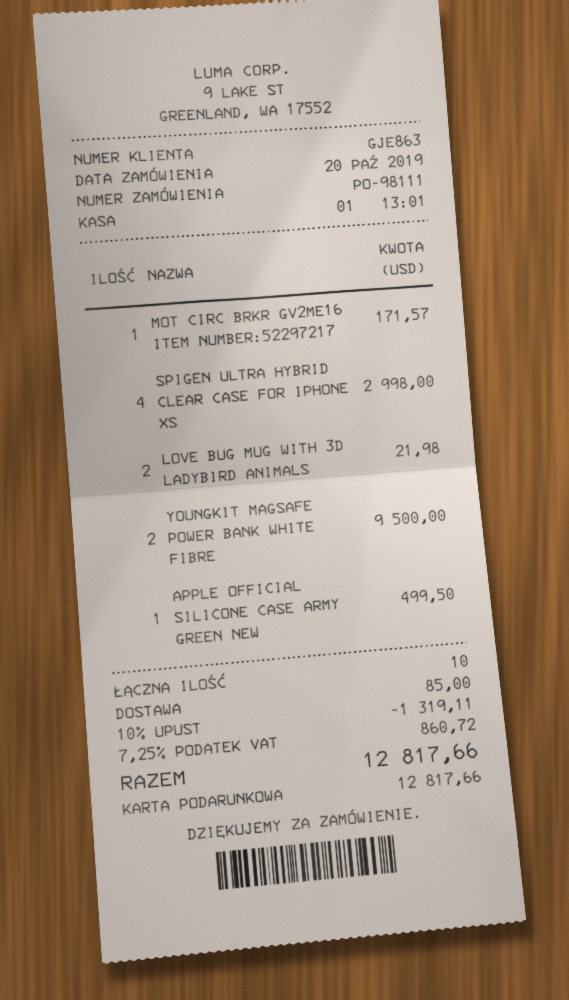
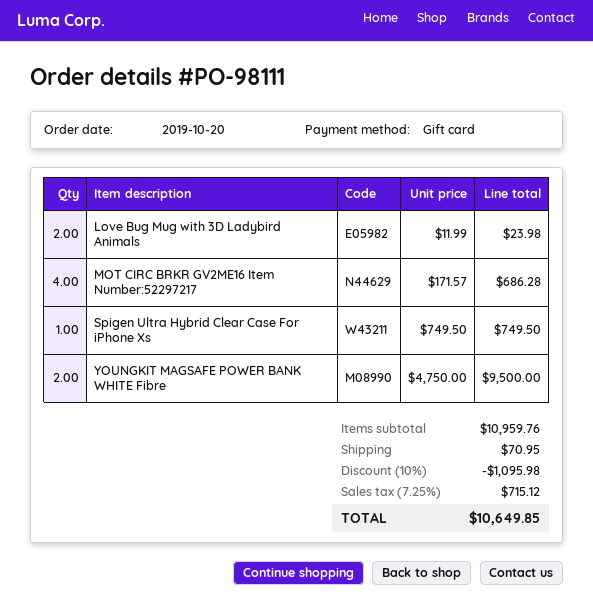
MOT CIRC BRKR GV2ME16 ITEM NUMBER:52297217: 1 for 171.57 -> 4 for 686.28
SPIGEN ULTRA HYBRID CLEAR CASE FOR IPHONE XS: 4 for 2998.00 -> 1 for 749.50
LOVE BUG MUG WITH 3D LADYBIRD ANIMALS: 2 for 21.98 -> 2 for 23.98
APPLE OFFICIAL SILICONE CASE ARMY GREEN NEW: 1 for 499.50 -> none
discount: 10% = 1319.11 -> 10% = 1095.98
shipping: 85.00 -> 70.95
tax: 7.25% = 860.72 -> 7.25% = 715.12
total: 12817.66 -> 10649.85

